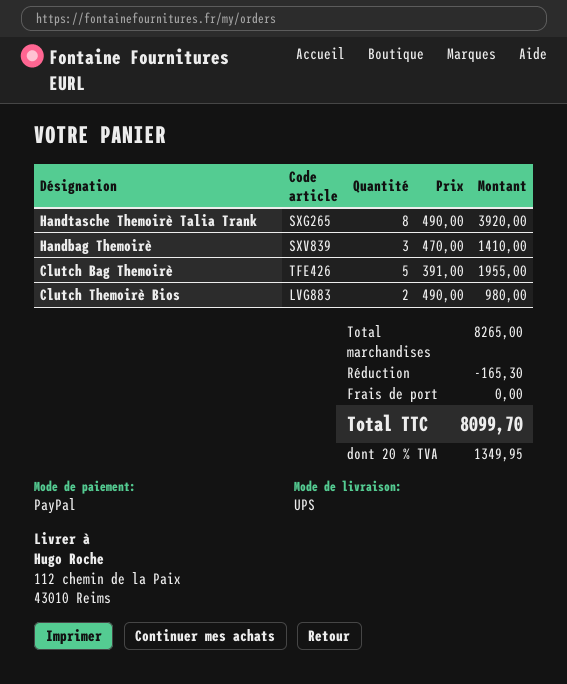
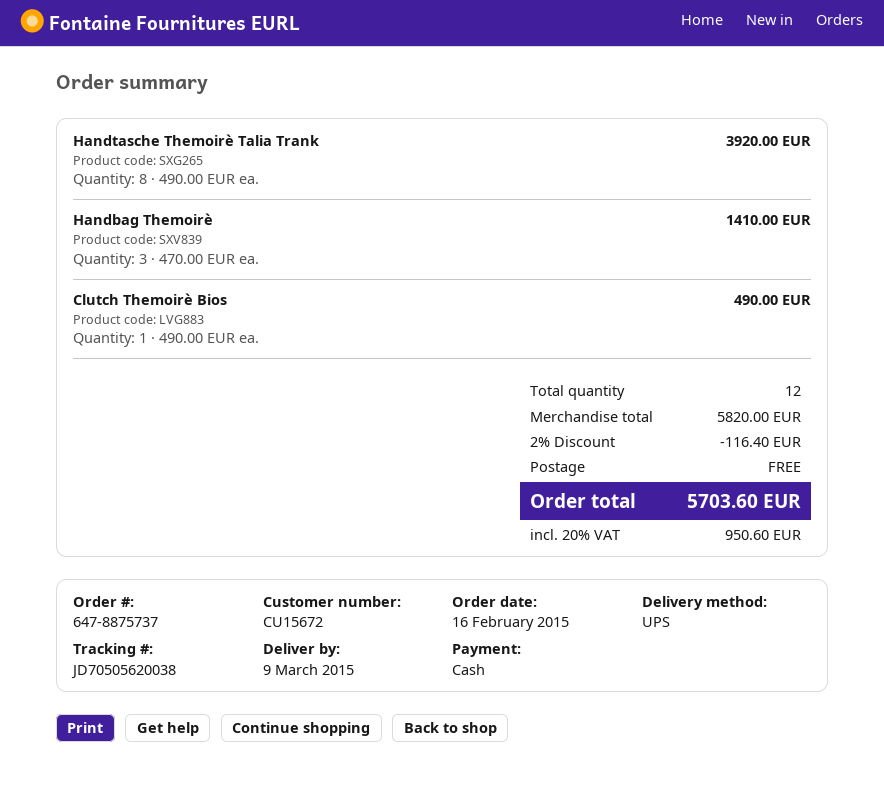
payment method: PayPal -> cash
Clutch Bag Themoirè: 5 x 391.00 = 1955.00 -> none
Clutch Themoirè Bios: 2 x 490.00 = 980.00 -> 1 x 490.00 = 490.00
subtotal: 8265.00 -> 5820.00
discount: 165.30 -> 116.40
tax: 20% = 1349.95 -> 20% = 950.60
total: 8099.70 -> 5703.60

